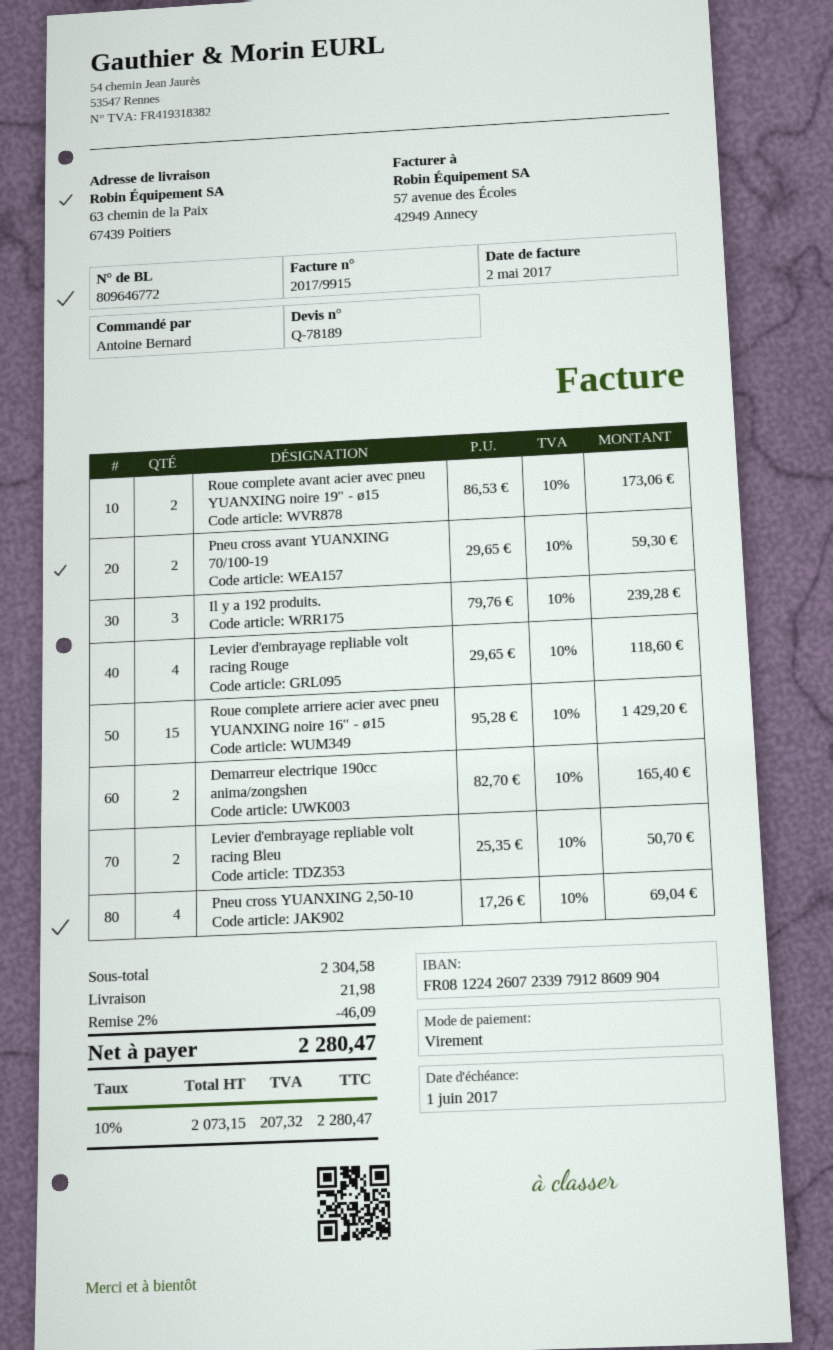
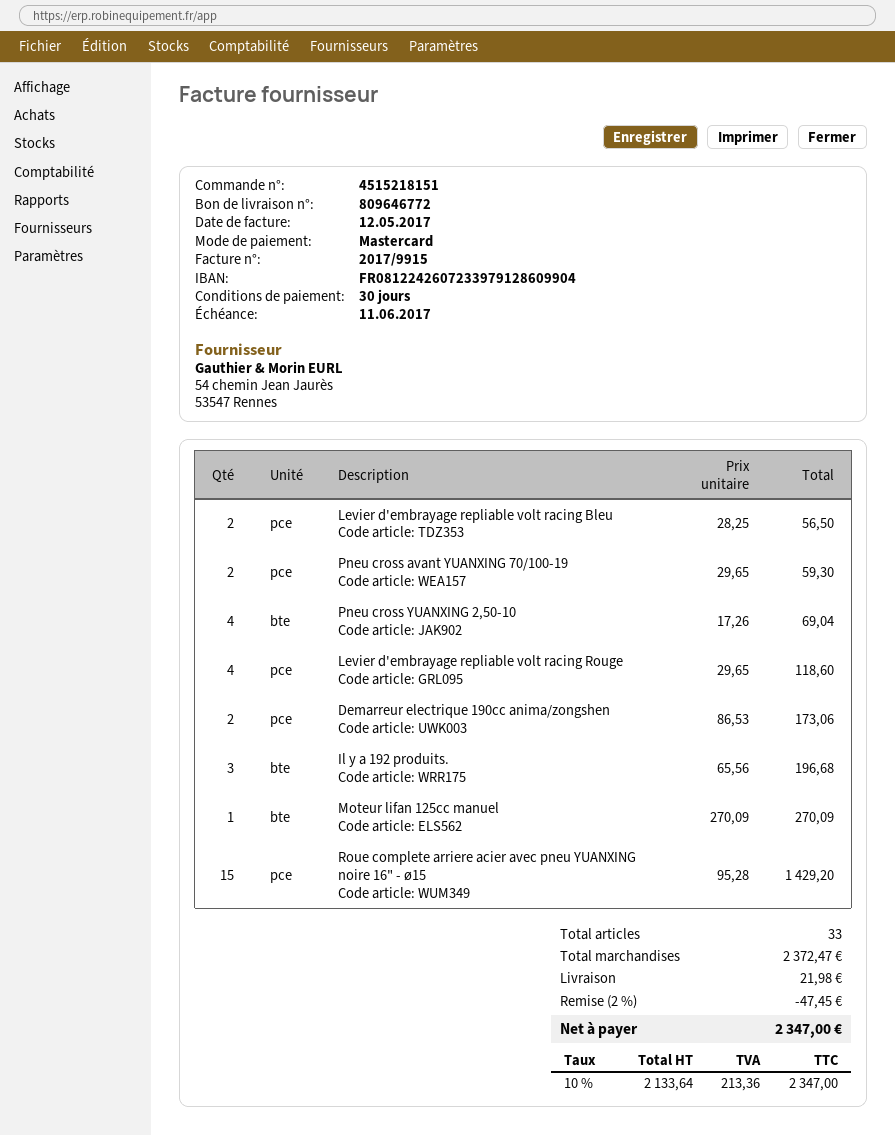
invoice date: 2017-05-02 -> 2017-05-12
due date: 2017-06-01 -> 2017-06-11
payment method: bank transfer -> Mastercard
Roue complete avant acier avec pneu YUANXING noire 19" - ø15: 2 x 86.53 = 173.06 -> none
Il y a 192 produits.: 3 x 79.76 = 239.28 -> 3 x 65.56 = 196.68
Demarreur electrique 190cc anima/zongshen: 2 x 82.70 = 165.40 -> 2 x 86.53 = 173.06
Levier d'embrayage repliable volt racing Bleu: 2 x 25.35 = 50.70 -> 2 x 28.25 = 56.50
Moteur lifan 125cc manuel: none -> 1 x 270.09 = 270.09
subtotal: 2304.58 -> 2372.47
discount: 2% = 46.09 -> 2% = 47.45
net: 2073.15 -> 2133.64
tax: 10% = 207.32 -> 10% = 213.36
total: 2280.47 -> 2347.00

